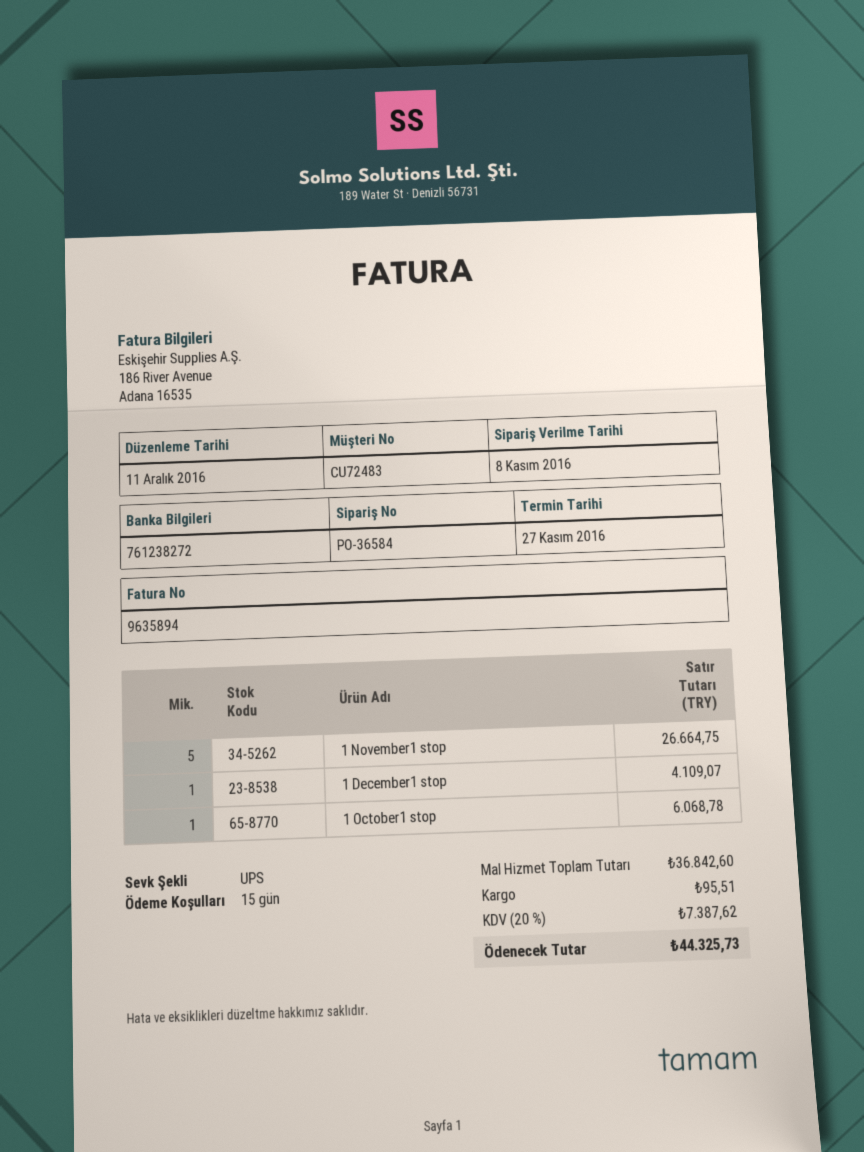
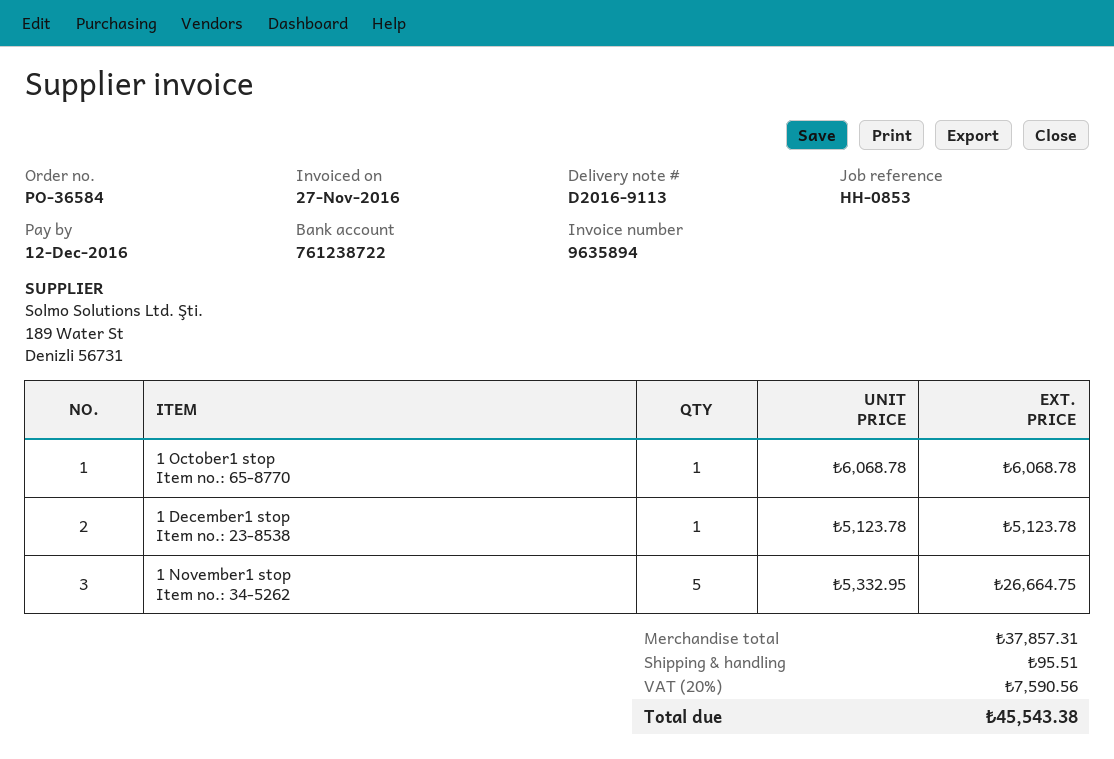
invoice date: 2016-12-11 -> 2016-11-27
bank account: 761238272 -> 761238722
1 December1 stop: 1 for 4109.07 -> 1 for 5123.78
subtotal: 36842.60 -> 37857.31
tax: 20% = 7387.62 -> 20% = 7590.56
total: 44325.73 -> 45543.38

